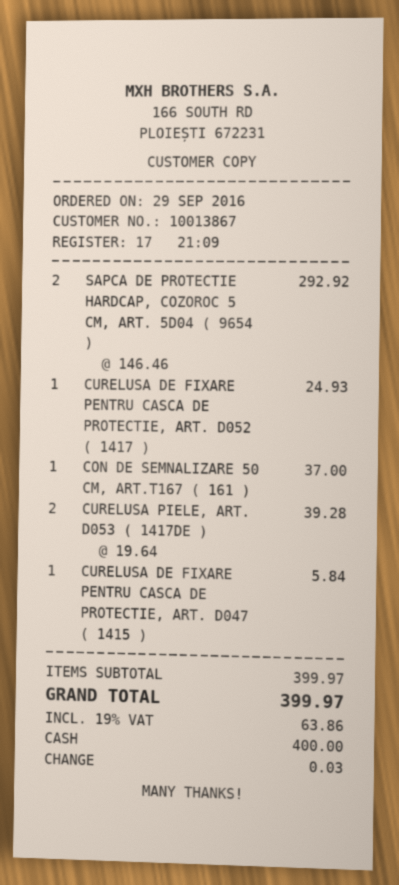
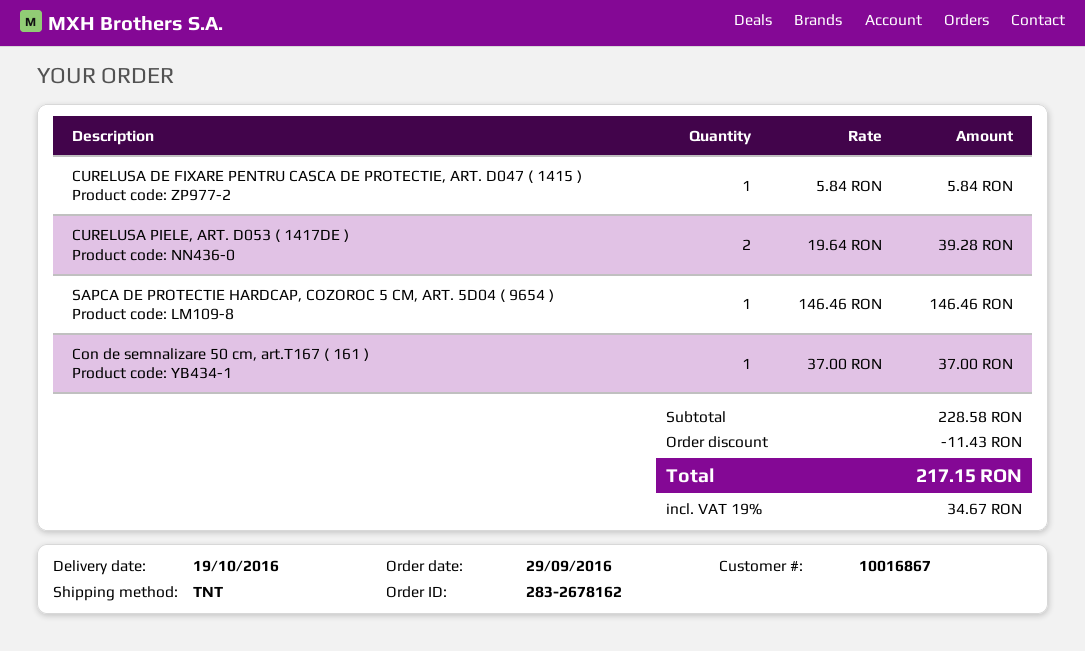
customer number: 10013867 -> 10016867
SAPCA DE PROTECTIE HARDCAP, COZOROC 5 CM, ART. 5D04 ( 9654 ): 2 x 146.46 = 292.92 -> 1 x 146.46 = 146.46
CURELUSA DE FIXARE PENTRU CASCA DE PROTECTIE, ART. D052 ( 1417 ): 1 x 24.93 = 24.93 -> none
subtotal: 399.97 -> 228.58
discount: none -> 11.43
tax: 19% = 63.86 -> 19% = 34.67
total: 399.97 -> 217.15

